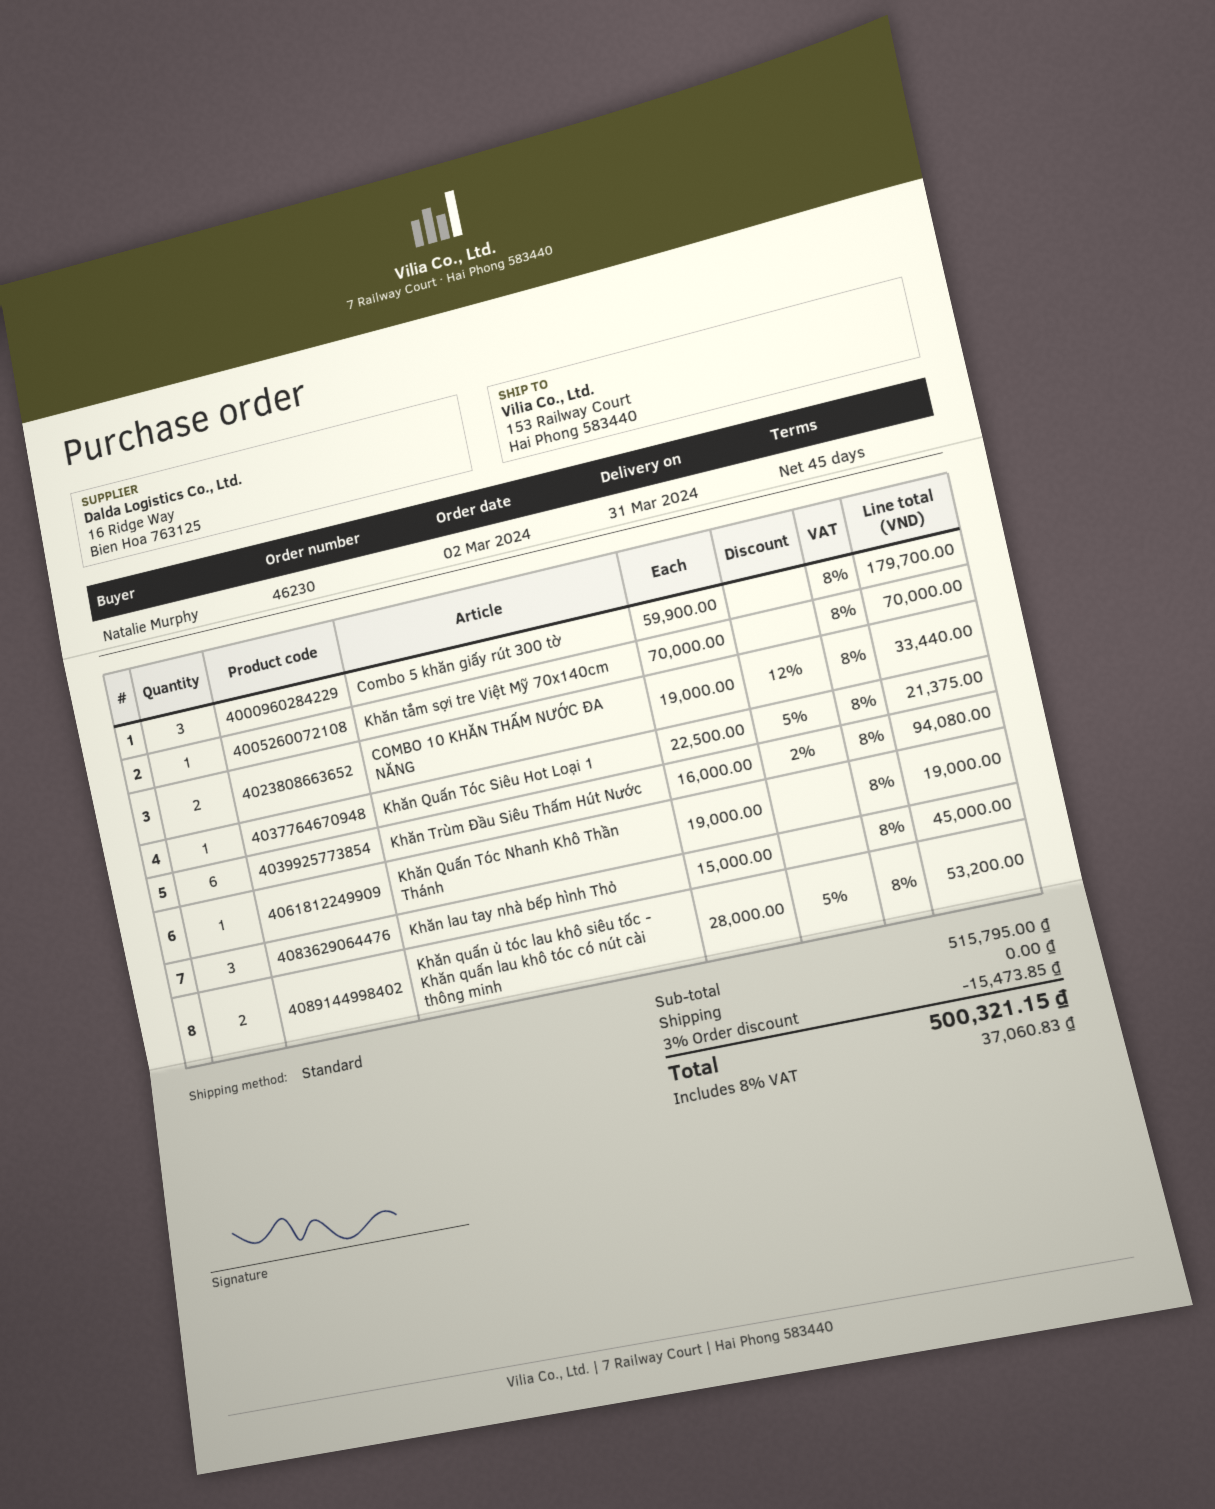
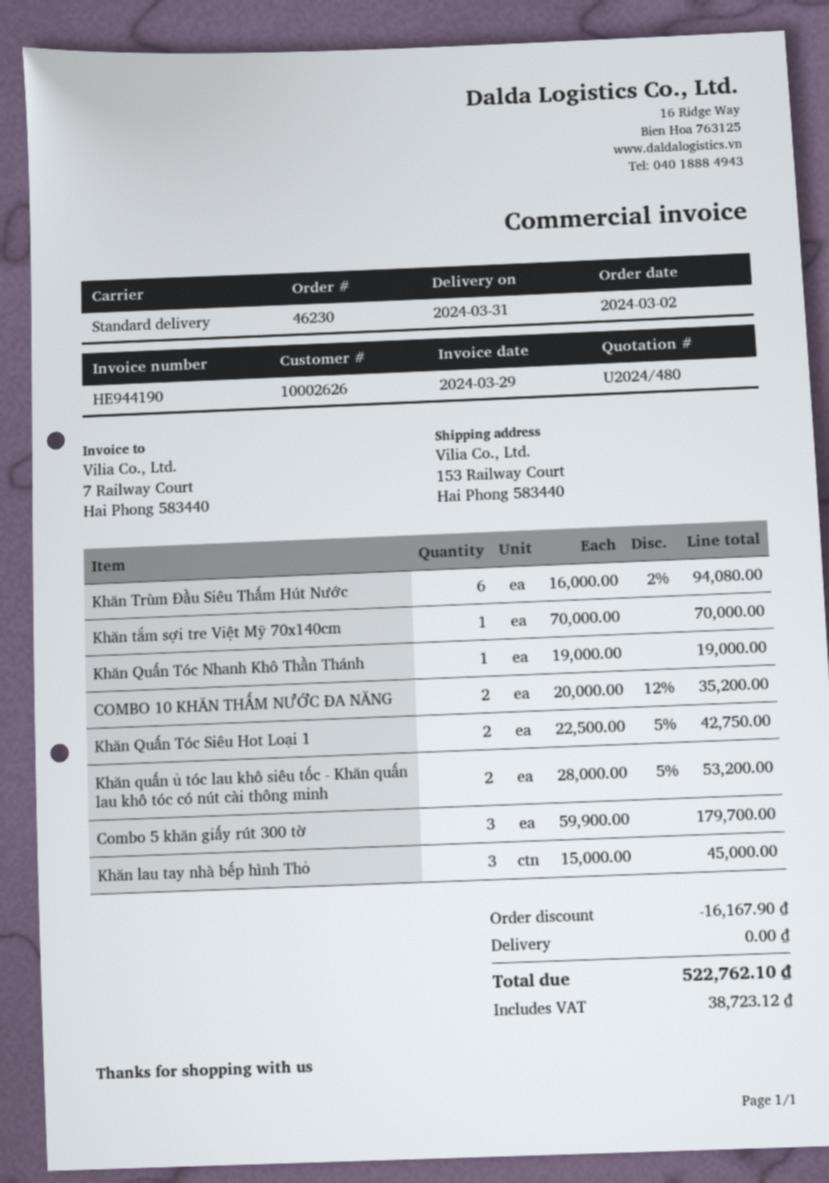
COMBO 10 KHĂN THẤM NƯỚC ĐA NĂNG: 2 x 19000.00 - 12% = 33440.00 -> 2 x 20000.00 - 12% = 35200.00
Khăn Quấn Tóc Siêu Hot Loại 1: 1 x 22500.00 - 5% = 21375.00 -> 2 x 22500.00 - 5% = 42750.00
discount: 15473.85 -> 16167.90
tax: 37060.83 -> 38723.12
total: 500321.15 -> 522762.10

